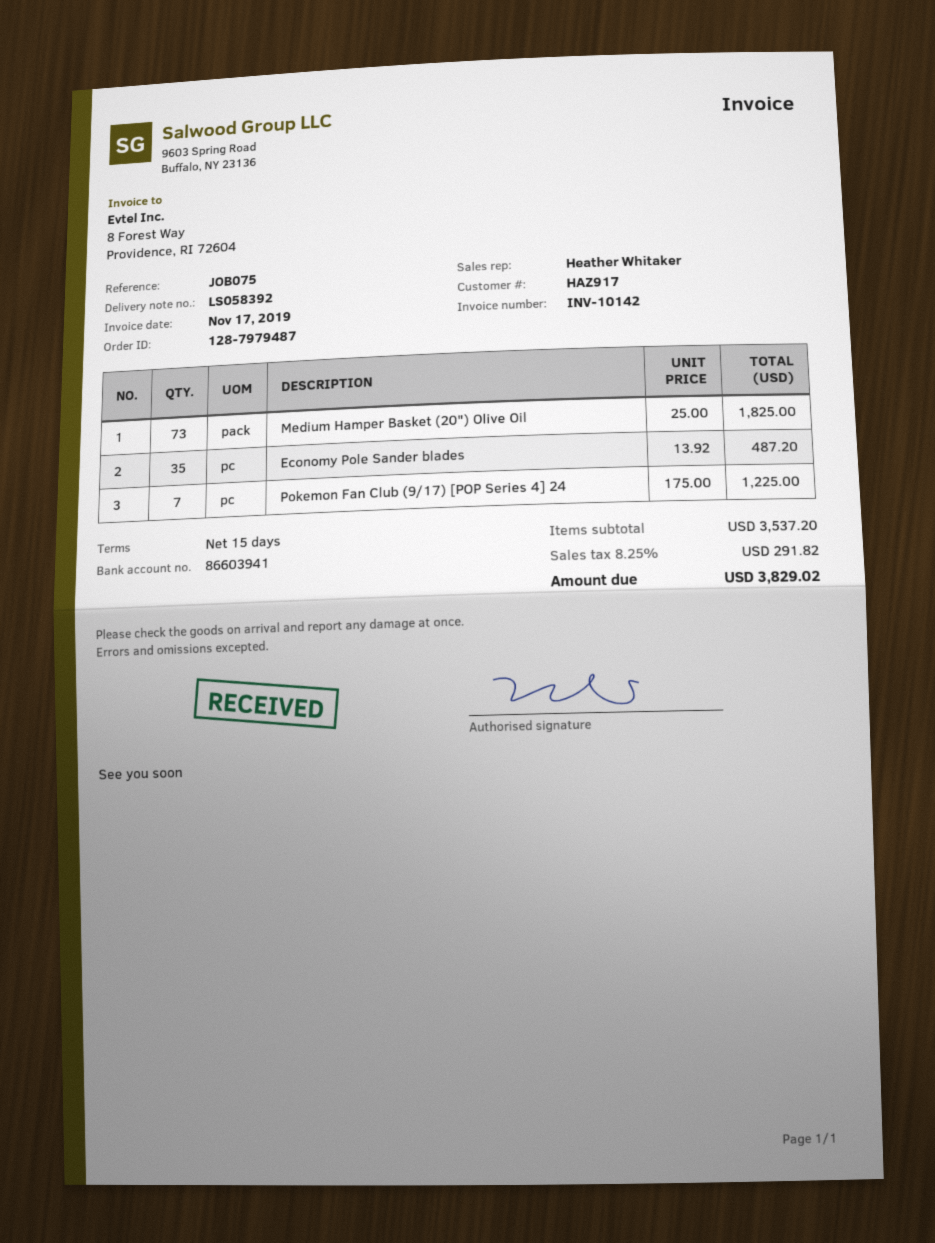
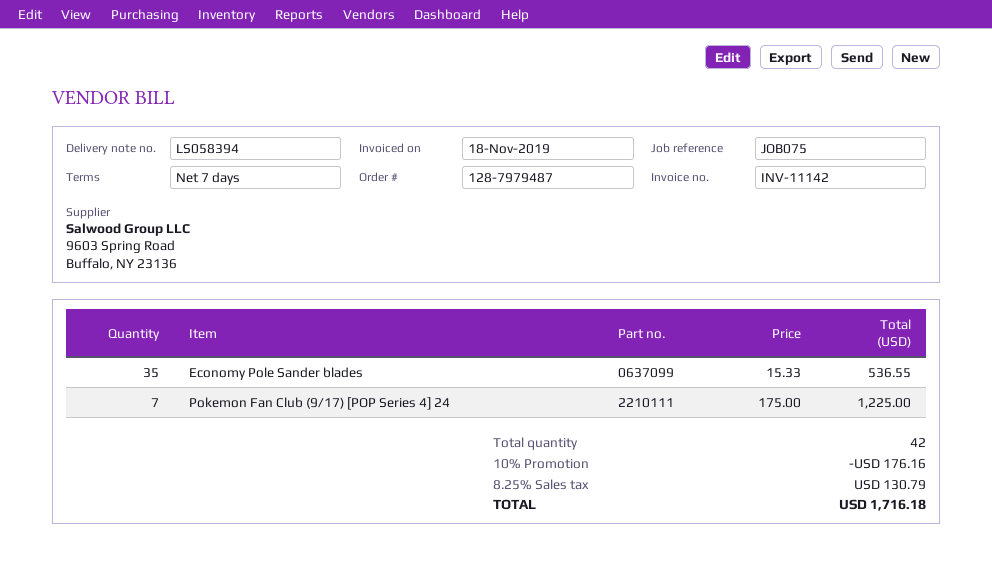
delivery note number: LS058392 -> LS058394
invoice number: INV-10142 -> INV-11142
invoice date: 2019-11-17 -> 2019-11-18
payment terms: 15 days -> 7 days
Medium Hamper Basket (20") Olive Oil: 73 x 25.00 = 1825.00 -> none
Economy Pole Sander blades: 35 x 13.92 = 487.20 -> 35 x 15.33 = 536.55
discount: none -> 10% = 176.16
tax: 8.25% = 291.82 -> 8.25% = 130.79
total: 3829.02 -> 1716.18

